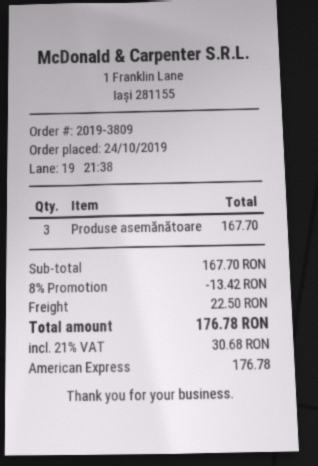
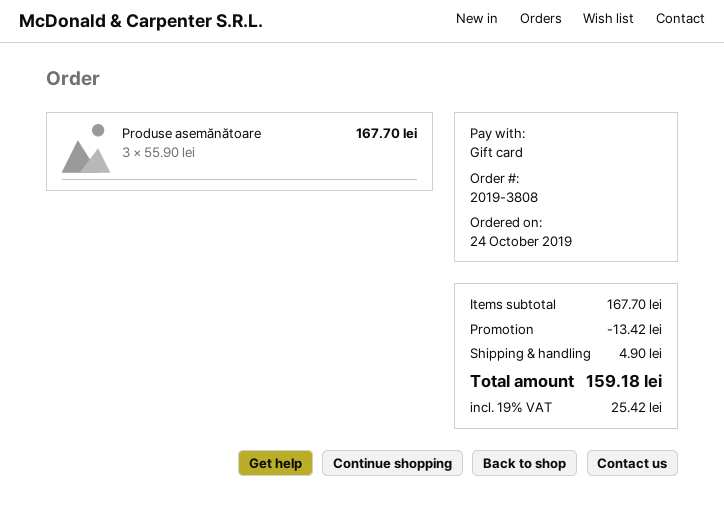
order number: 2019-3809 -> 2019-3808
payment method: American Express -> gift card
shipping: 22.50 -> 4.90
tax: 21% = 30.68 -> 19% = 25.42
total: 176.78 -> 159.18

